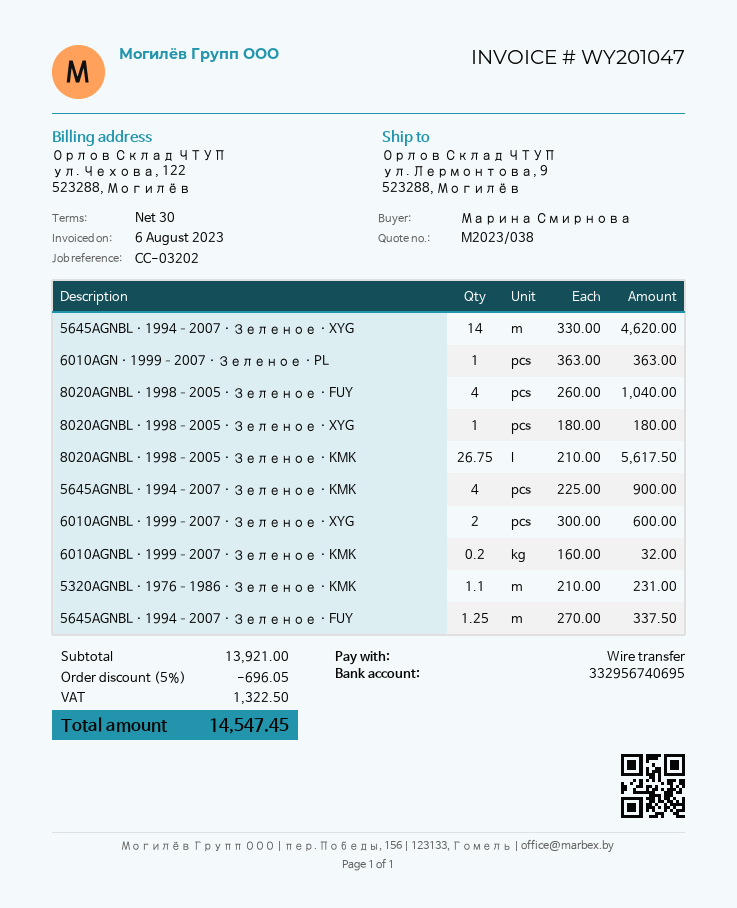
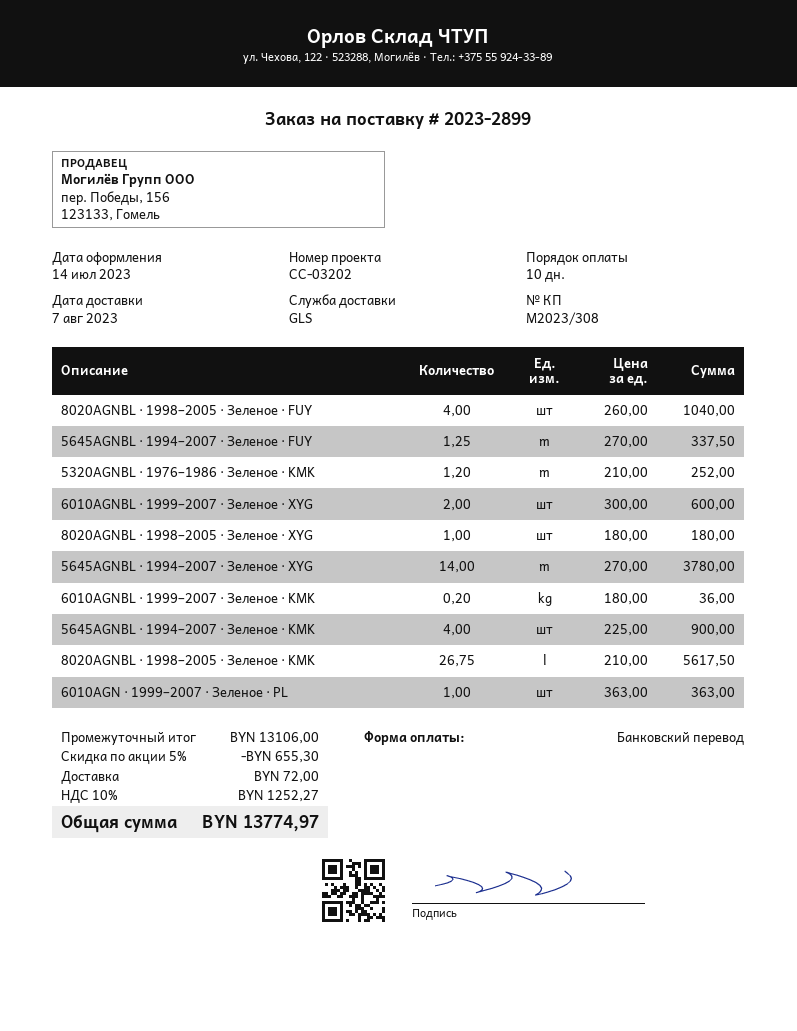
quote number: M2023/038 -> M2023/308
payment terms: 30 days -> 10 days
5645AGNBL · 1994–2007 · Зеленое · XYG: 14 x 330.00 = 4620.00 -> 14 x 270.00 = 3780.00
6010AGNBL · 1999–2007 · Зеленое · KMK: 0.2 x 160.00 = 32.00 -> 0.2 x 180.00 = 36.00
5320AGNBL · 1976–1986 · Зеленое · KMK: 1.1 x 210.00 = 231.00 -> 1.2 x 210.00 = 252.00
subtotal: 13921.00 -> 13106.00
discount: 5% = 696.05 -> 5% = 655.30
shipping: none -> 72.00
tax: 1322.50 -> 1252.27
total: 14547.45 -> 13774.97

